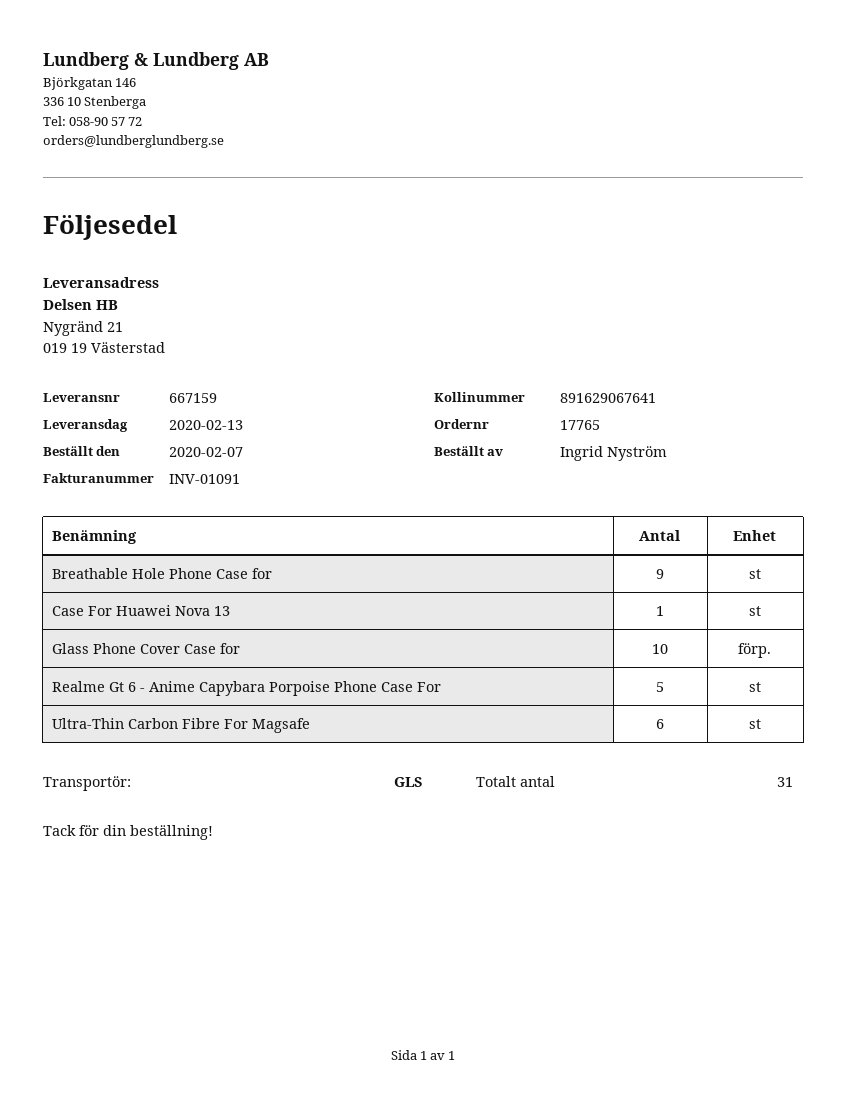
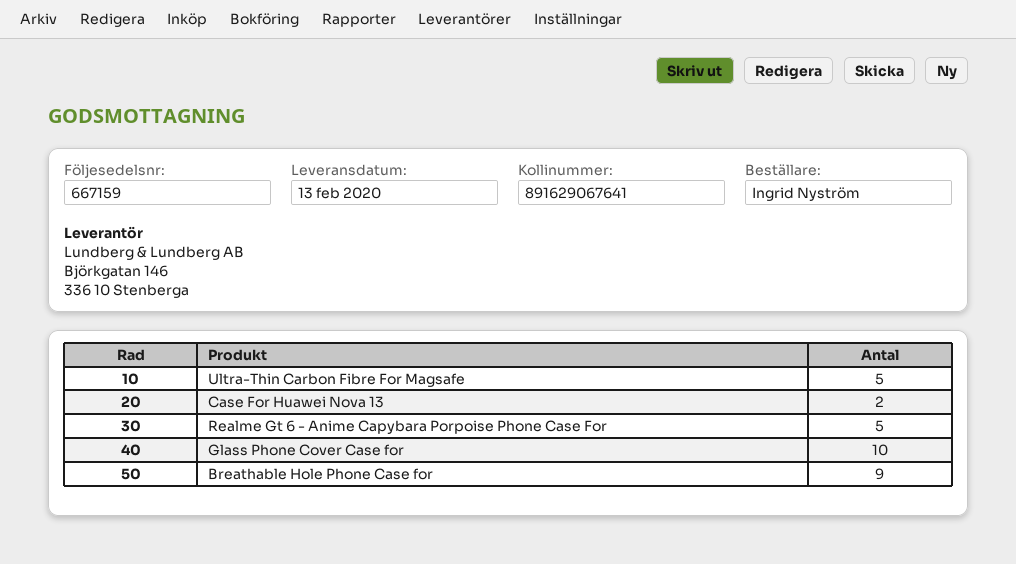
Case For Huawei Nova 13: 1 -> 2
Ultra-Thin Carbon Fibre For Magsafe: 6 -> 5

